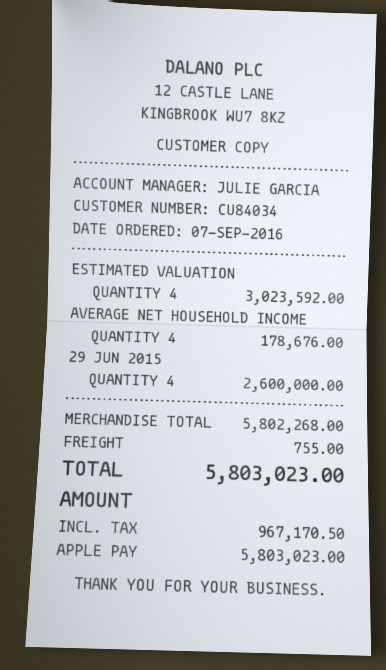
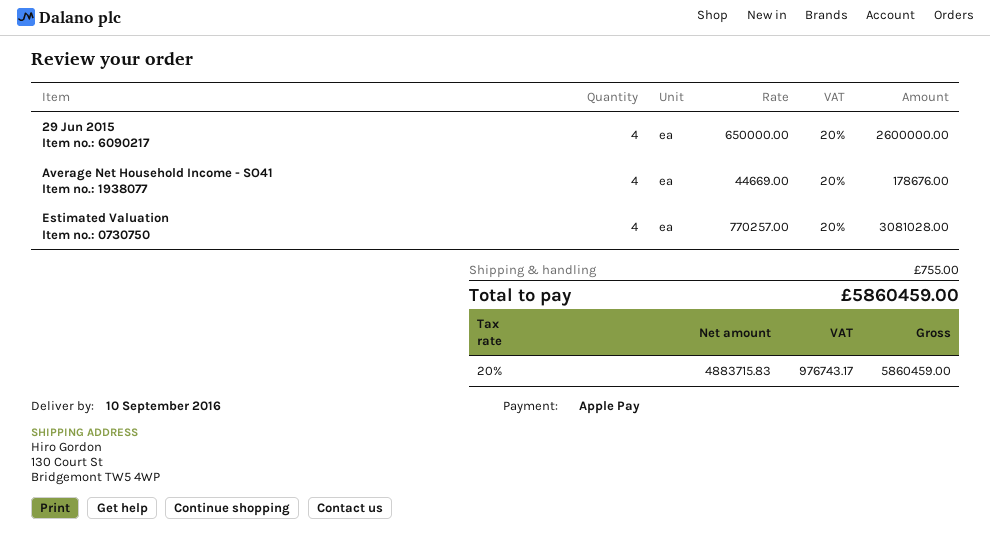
ESTIMATED VALUATION: 4 for 3023592.00 -> 4 for 3081028.00
tax: 967170.50 -> 976743.17
total: 5803023.00 -> 5860459.00

